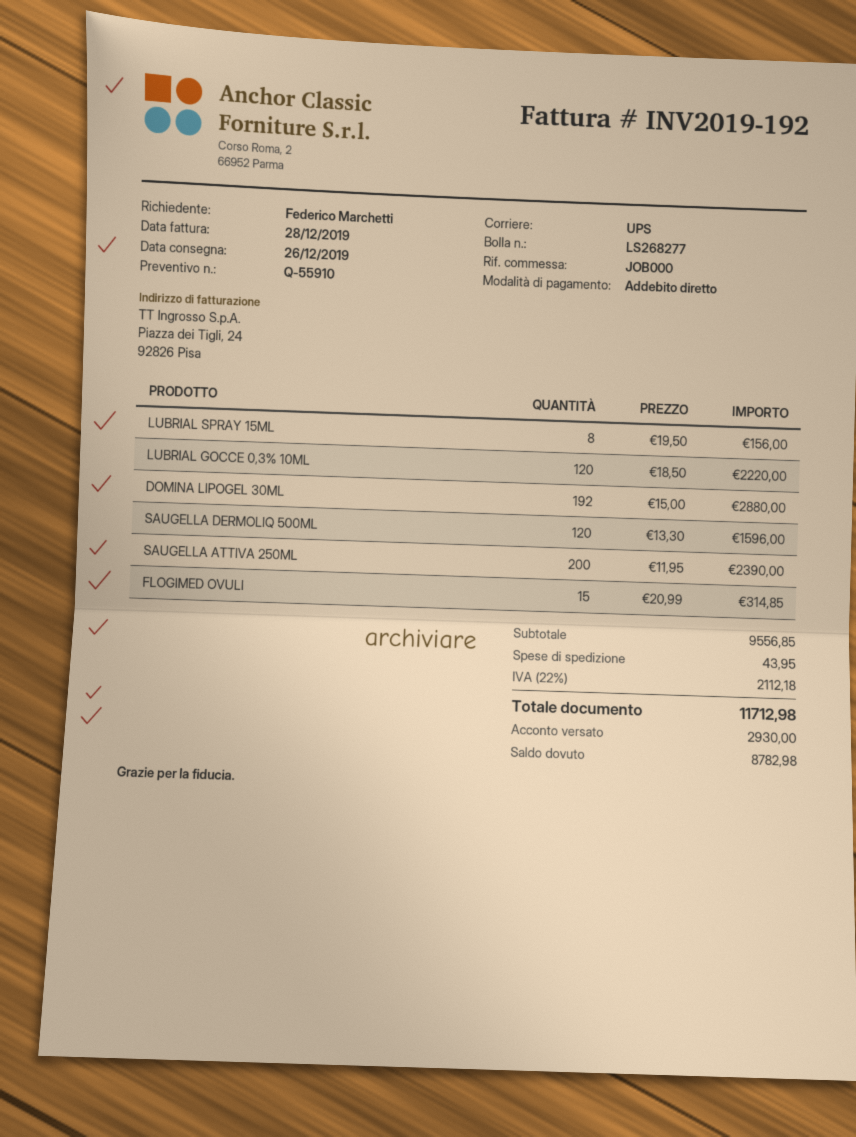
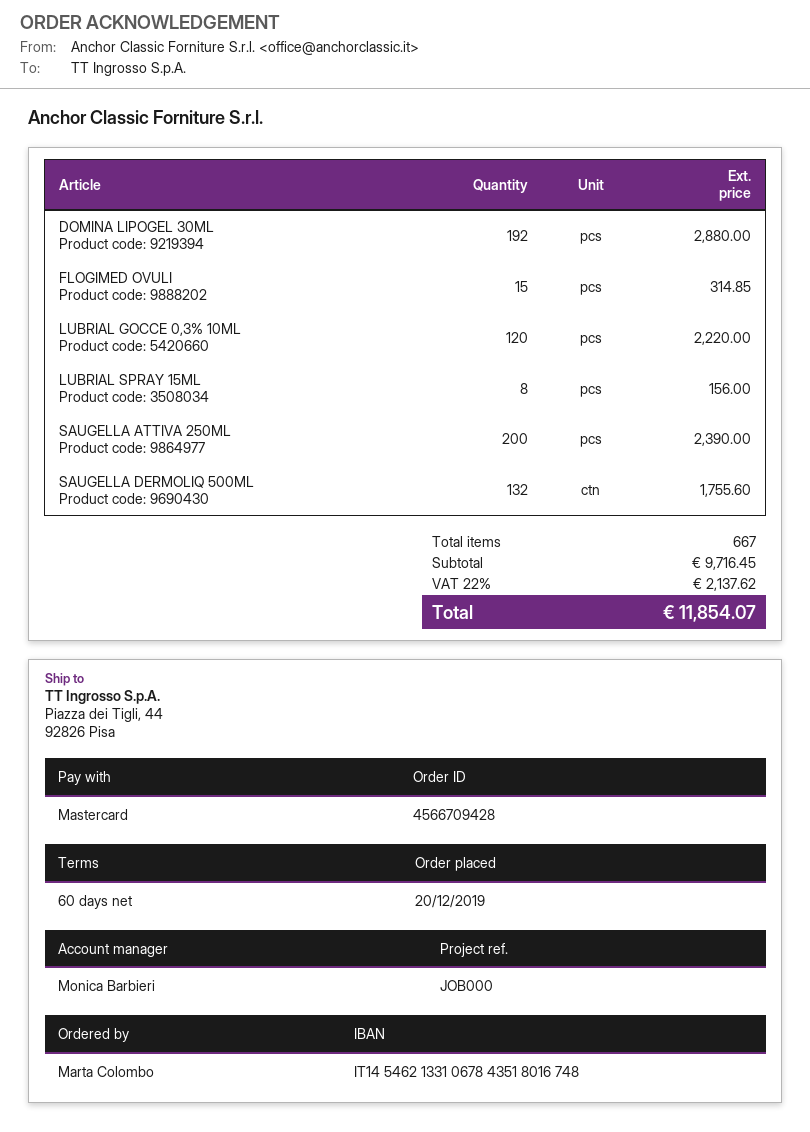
ordered by: Federico Marchetti -> Marta Colombo
payment method: direct debit -> Mastercard
SAUGELLA DERMOLIQ 500ML: 120 for 1596.00 -> 132 for 1755.60
subtotal: 9556.85 -> 9716.45
shipping: 43.95 -> none
tax: 22% = 2112.18 -> 22% = 2137.62
total: 11712.98 -> 11854.07

